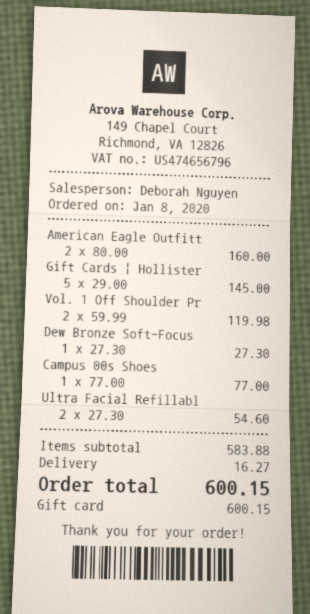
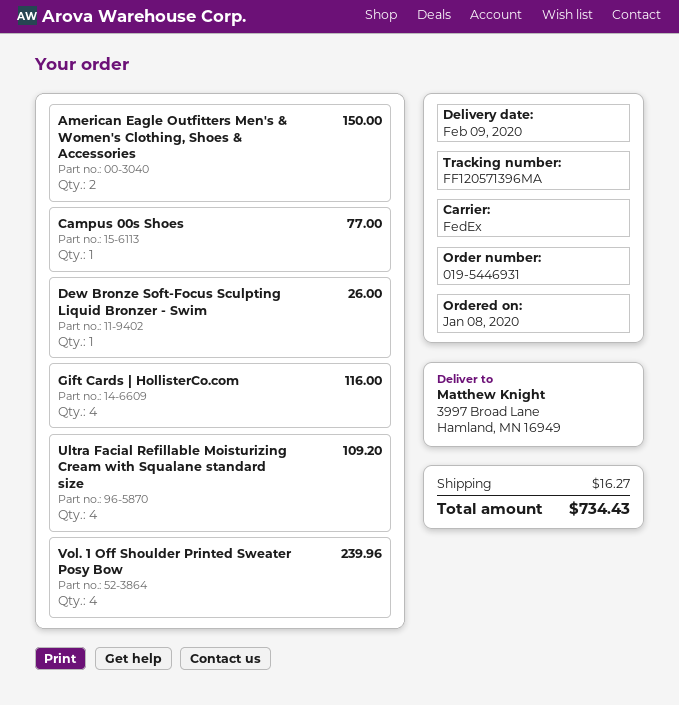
American Eagle Outfitt: 2 for 160.00 -> 2 for 150.00
Gift Cards | Hollister: 5 for 145.00 -> 4 for 116.00
Vol. 1 Off Shoulder Pr: 2 for 119.98 -> 4 for 239.96
Dew Bronze Soft-Focus: 1 for 27.30 -> 1 for 26.00
Ultra Facial Refillabl: 2 for 54.60 -> 4 for 109.20
total: 600.15 -> 734.43

